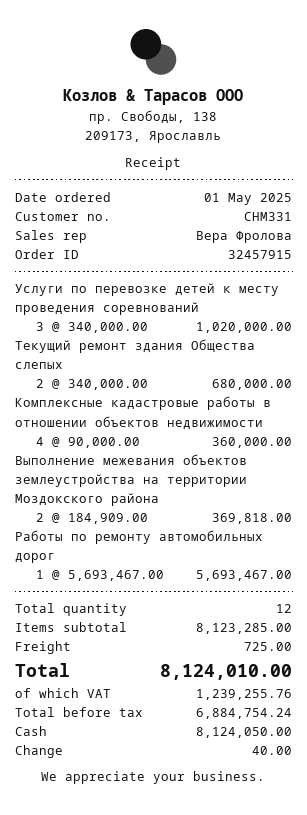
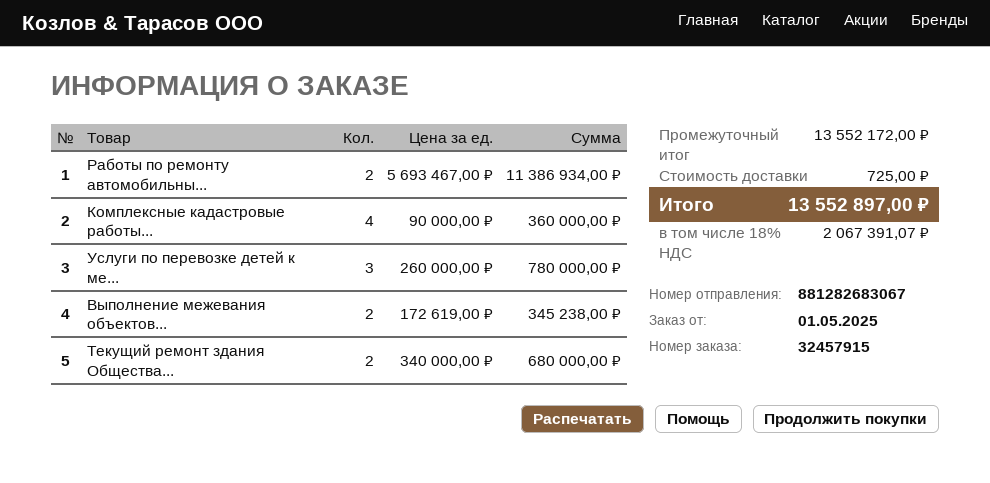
Услуги по перевозке детей к месту проведения соревнований: 3 x 340000.00 = 1020000.00 -> 3 x 260000.00 = 780000.00
Выполнение межевания объектов землеустройства на территории Моздокского района: 2 x 184909.00 = 369818.00 -> 2 x 172619.00 = 345238.00
Работы по ремонту автомобильных дорог: 1 x 5693467.00 = 5693467.00 -> 2 x 5693467.00 = 11386934.00
subtotal: 8123285.00 -> 13552172.00
tax: 1239255.76 -> 2067391.07
total: 8124010.00 -> 13552897.00

